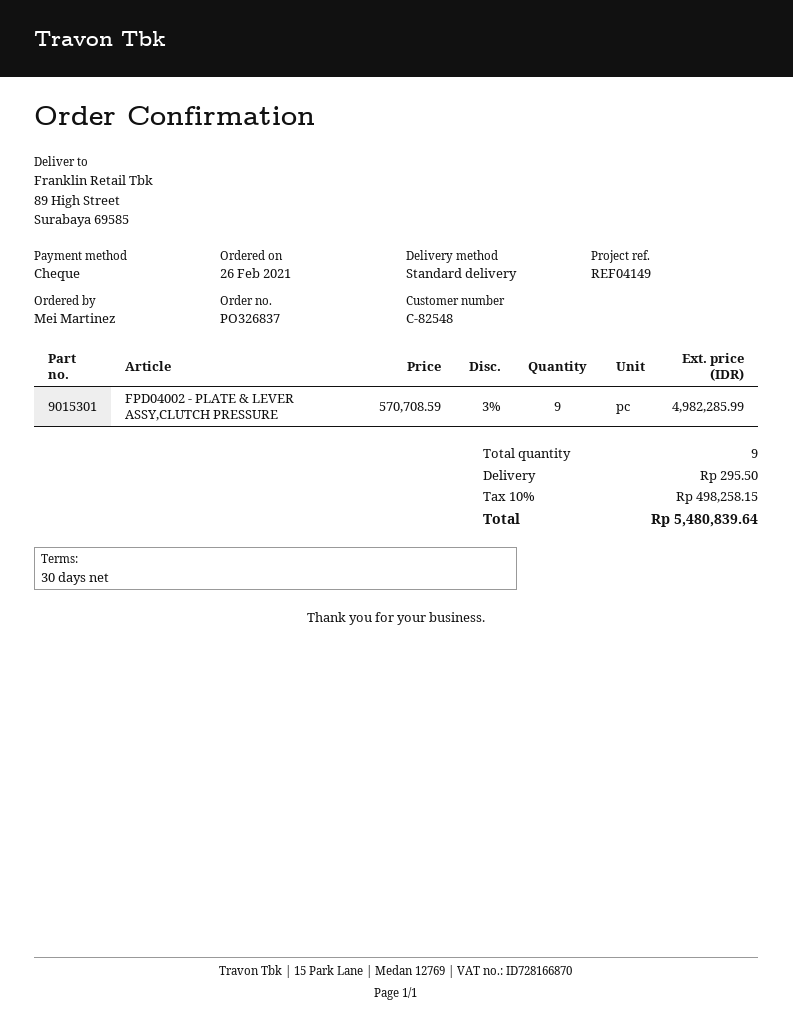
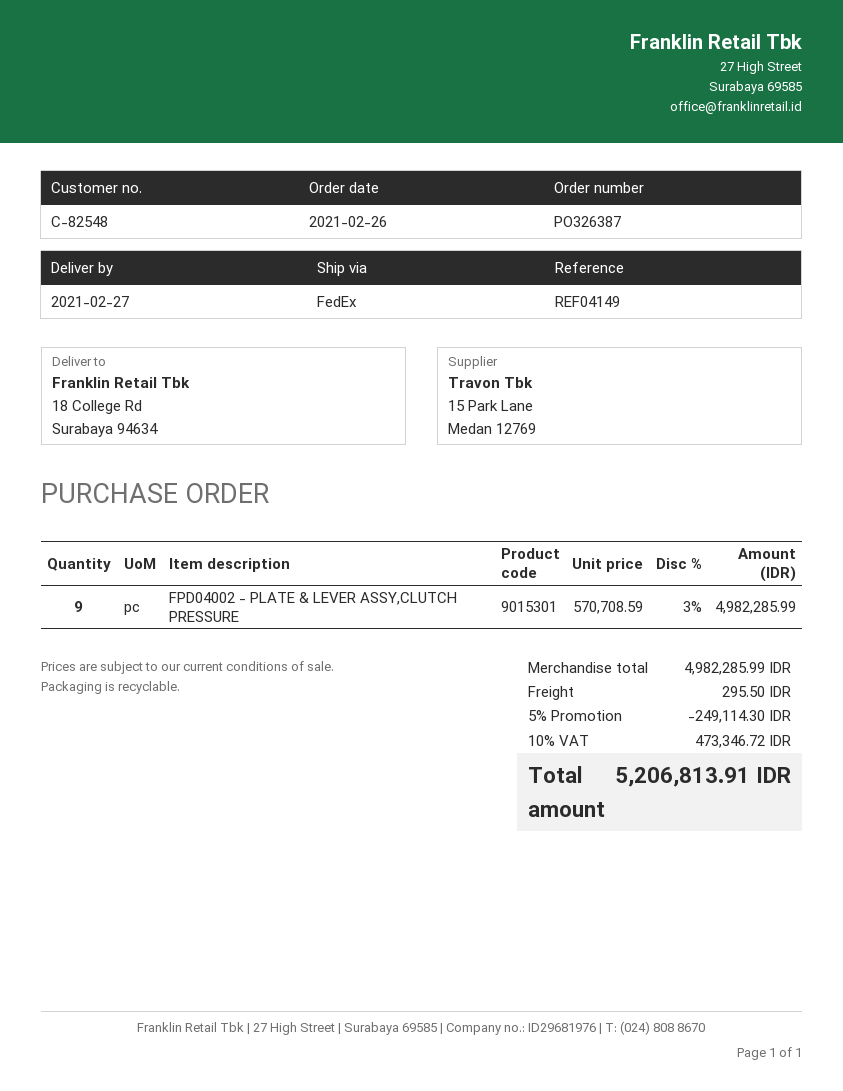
order number: PO326837 -> PO326387
shipping method: standard -> FedEx
ship to: 89 High Street, Surabaya 69585 -> 18 College Rd, Surabaya 94634
discount: none -> 5% = 249114.30
tax: 10% = 498258.15 -> 10% = 473346.72
total: 5480839.64 -> 5206813.91

